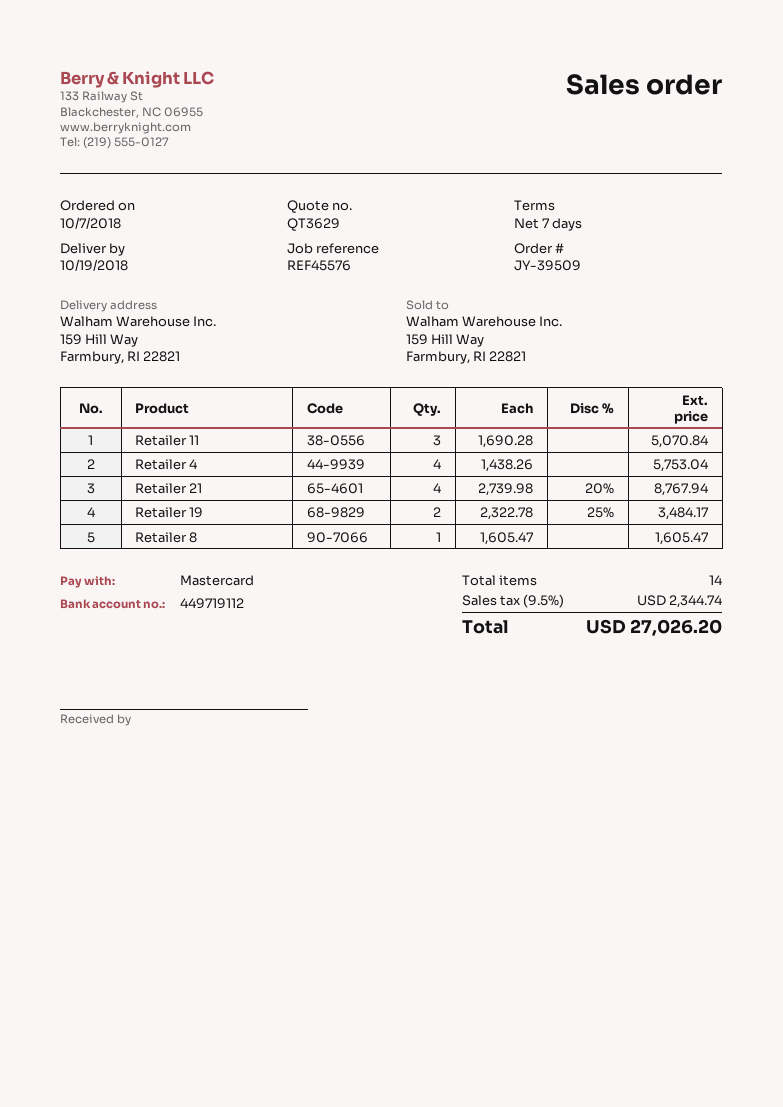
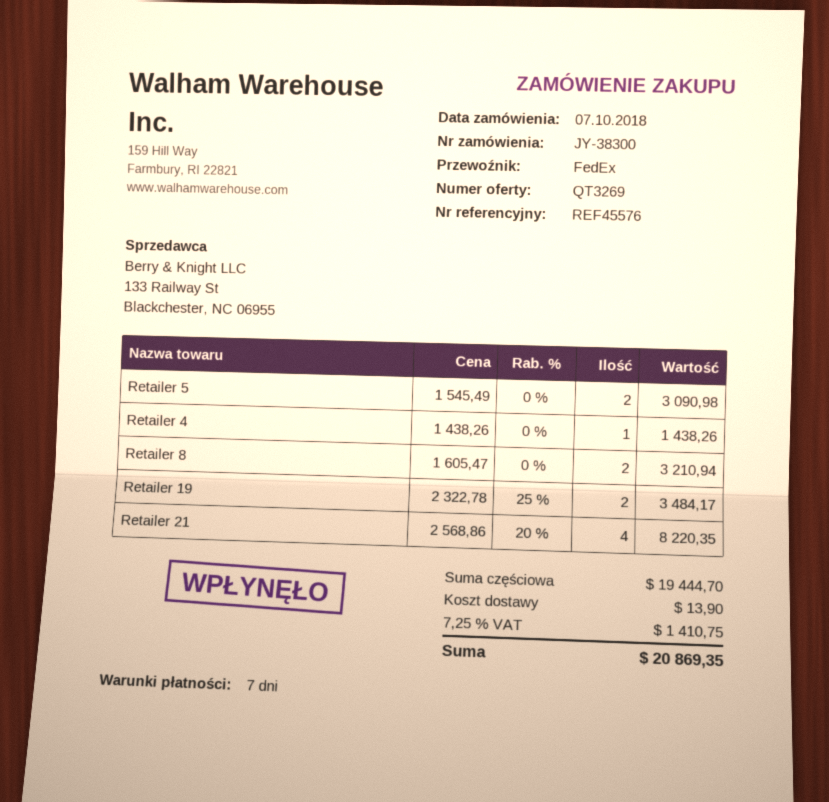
quote number: QT3629 -> QT3269
order number: JY-39509 -> JY-38300
Retailer 11: 3 x 1690.28 = 5070.84 -> none
Retailer 4: 4 x 1438.26 = 5753.04 -> 1 x 1438.26 = 1438.26
Retailer 21: 4 x 2739.98 - 20% = 8767.94 -> 4 x 2568.86 - 20% = 8220.35
Retailer 8: 1 x 1605.47 = 1605.47 -> 2 x 1605.47 = 3210.94
Retailer 5: none -> 2 x 1545.49 = 3090.98
shipping: none -> 13.90
tax: 9.5% = 2344.74 -> 7.25% = 1410.75
total: 27026.20 -> 20869.35

